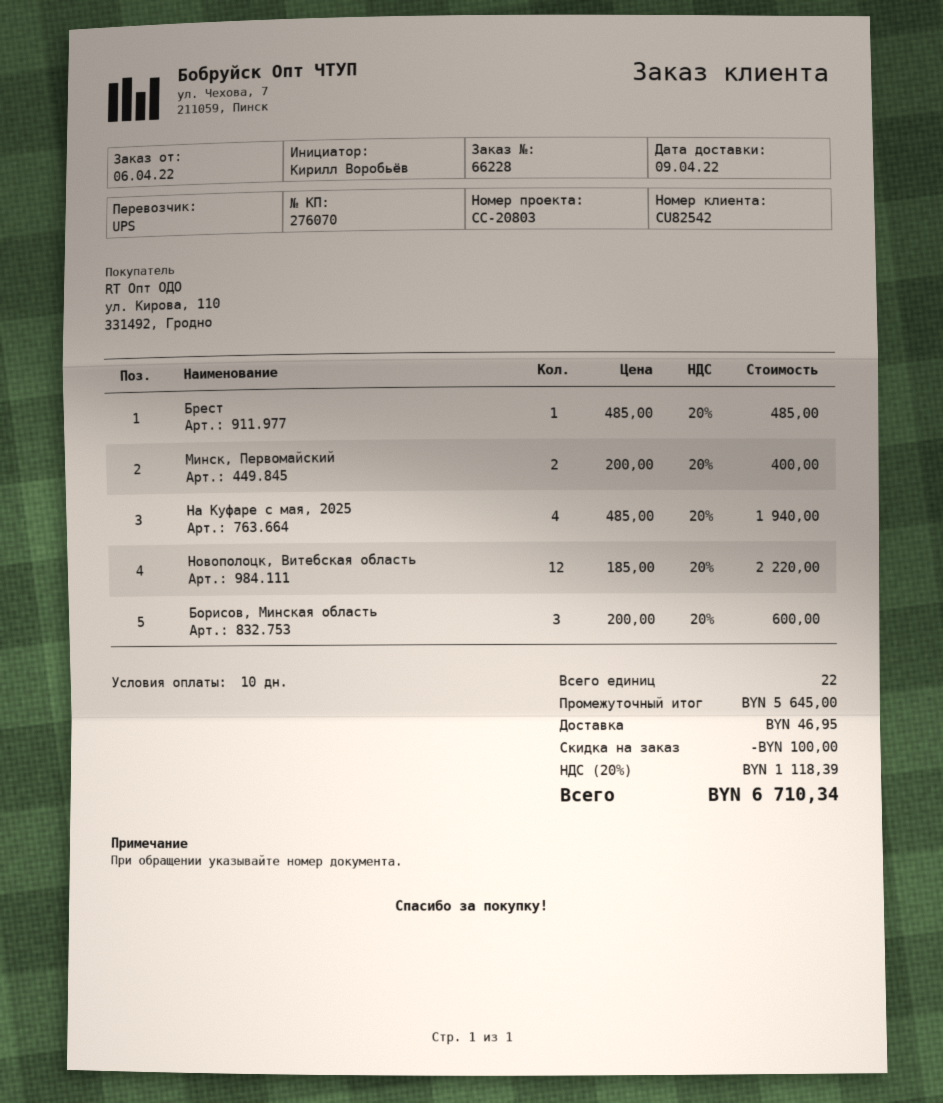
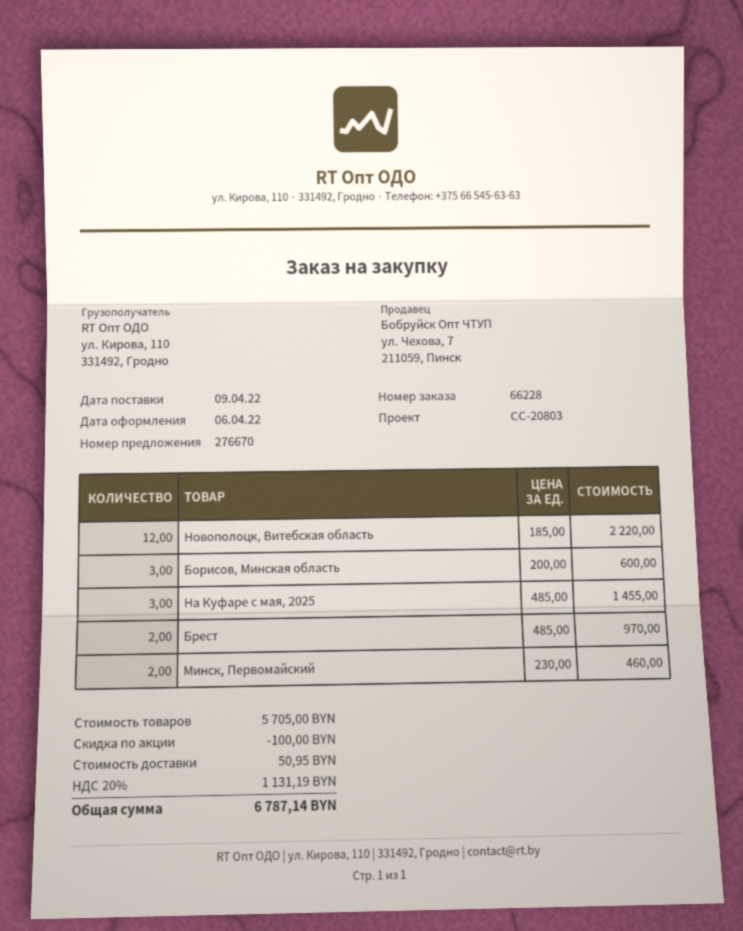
quote number: 276070 -> 276670
Брест: 1 x 485.00 = 485.00 -> 2 x 485.00 = 970.00
Минск, Первомайский: 2 x 200.00 = 400.00 -> 2 x 230.00 = 460.00
На Куфаре с мая, 2025: 4 x 485.00 = 1940.00 -> 3 x 485.00 = 1455.00
subtotal: 5645.00 -> 5705.00
shipping: 46.95 -> 50.95
tax: 20% = 1118.39 -> 20% = 1131.19
total: 6710.34 -> 6787.14

